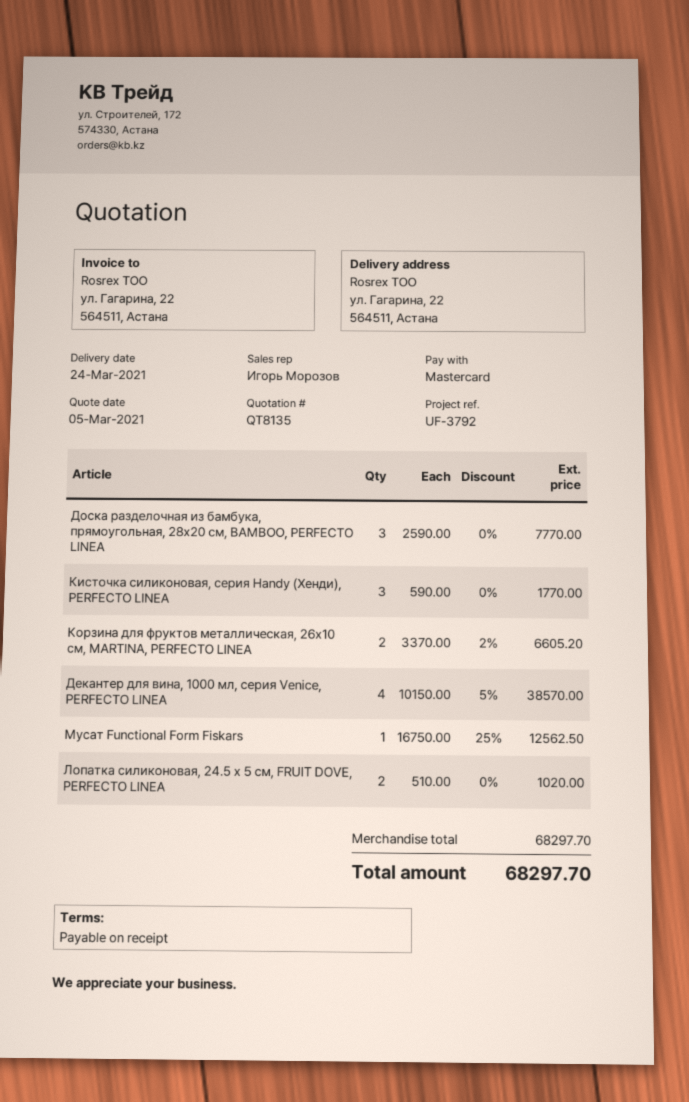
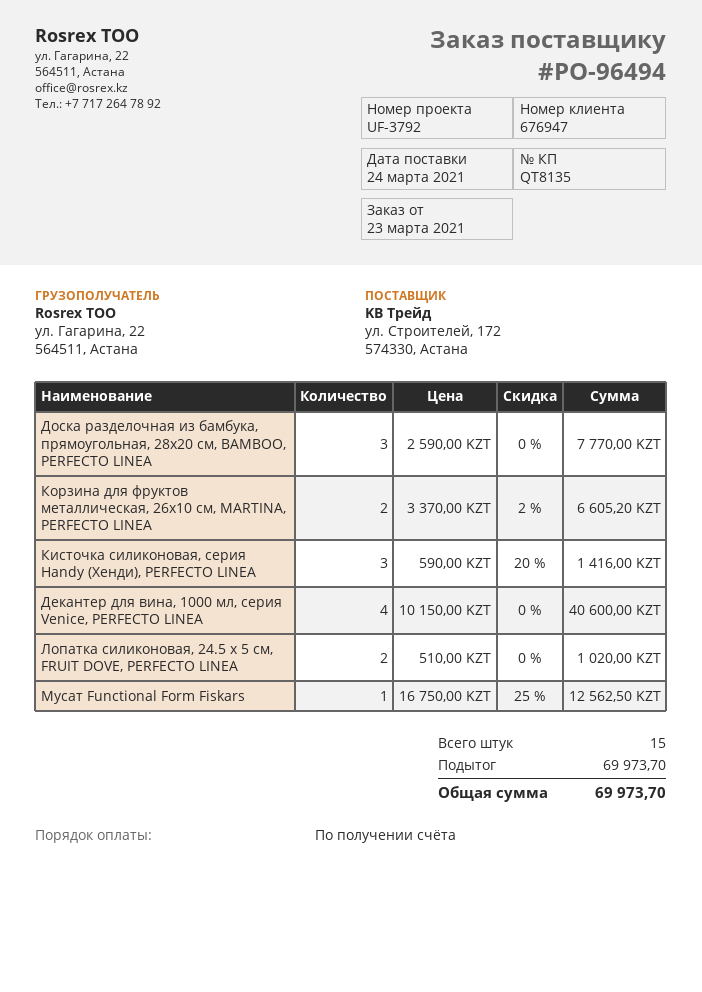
Кисточка силиконовая, серия Handy (Хенди), PERFECTO LINEA: 3 x 590.00 = 1770.00 -> 3 x 590.00 - 20% = 1416.00
Декантер для вина, 1000 мл, серия Venice, PERFECTO LINEA: 4 x 10150.00 - 5% = 38570.00 -> 4 x 10150.00 = 40600.00
subtotal: 68297.70 -> 69973.70
total: 68297.70 -> 69973.70

